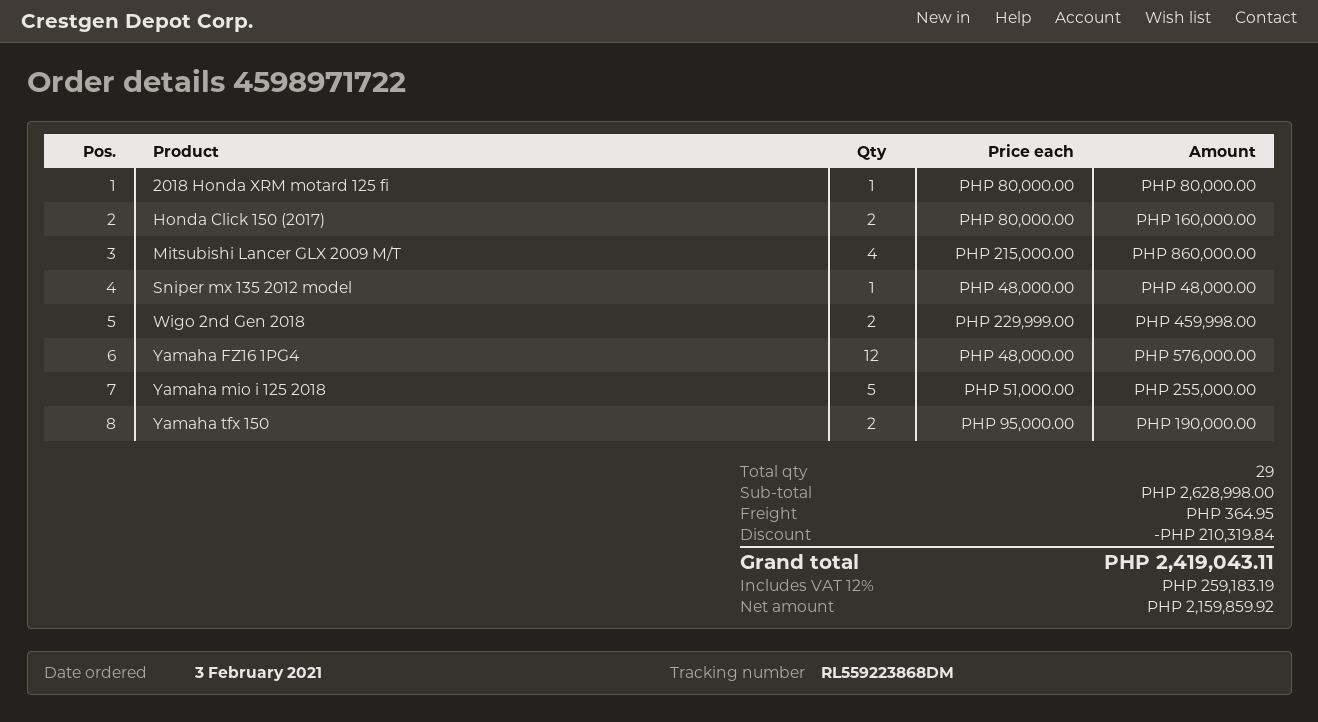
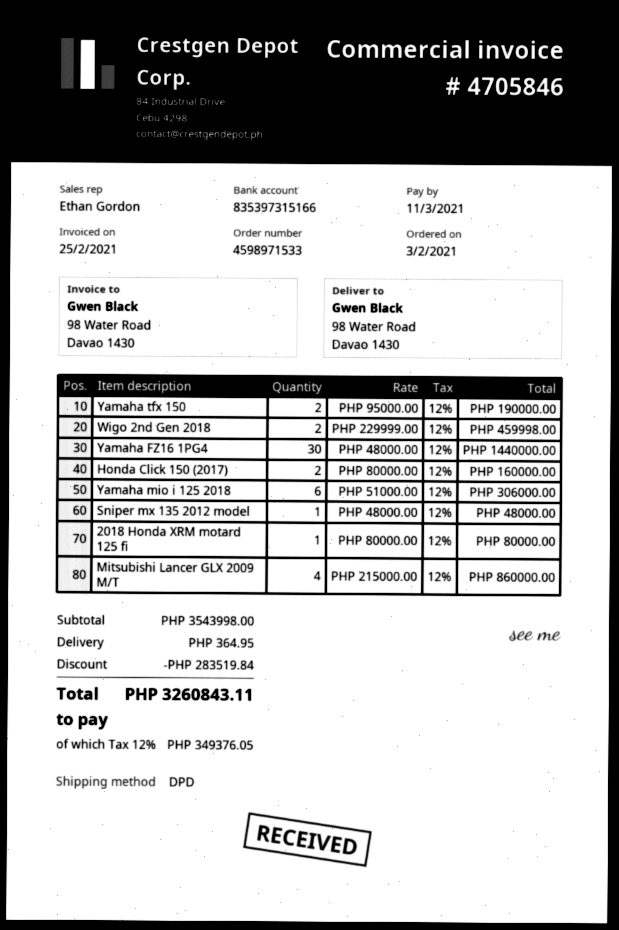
order number: 4598971722 -> 4598971533
Yamaha FZ16 1PG4: 12 x 48000.00 = 576000.00 -> 30 x 48000.00 = 1440000.00
Yamaha mio i 125 2018: 5 x 51000.00 = 255000.00 -> 6 x 51000.00 = 306000.00
subtotal: 2628998.00 -> 3543998.00
discount: 210319.84 -> 283519.84
tax: 12% = 259183.19 -> 12% = 349376.05
total: 2419043.11 -> 3260843.11

